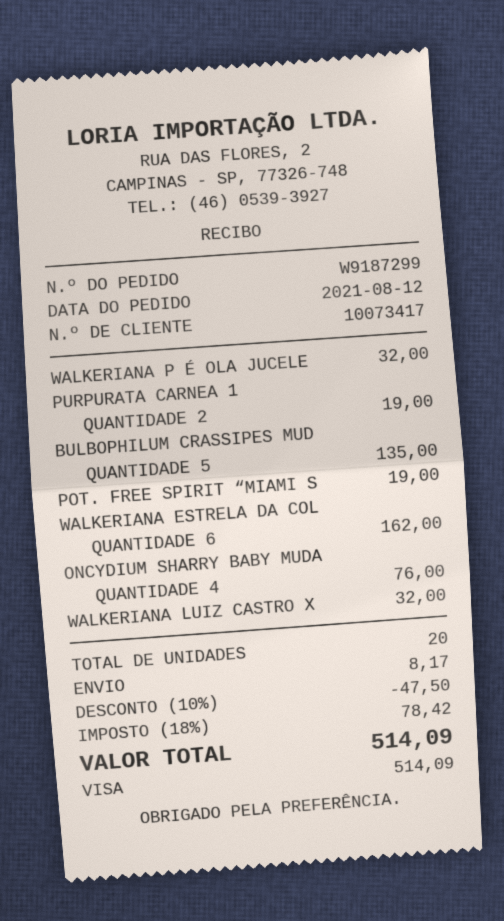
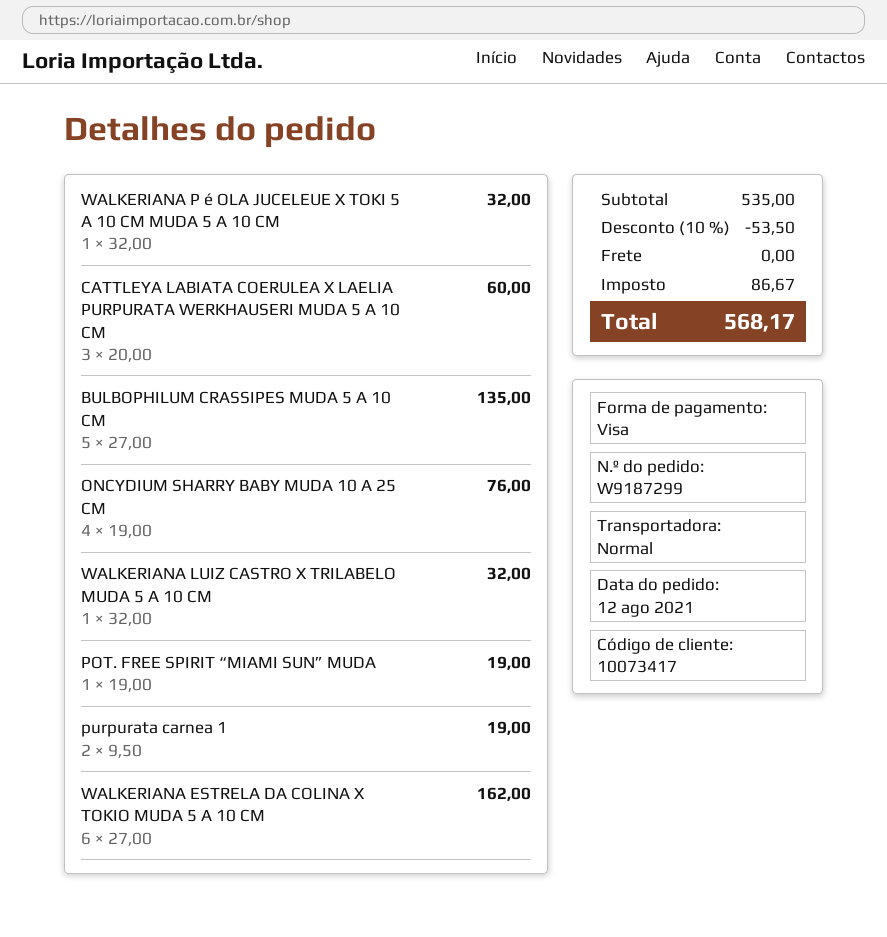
CATTLEYA LABIATA COERULEA X LAELIA PURPURATA WERKHAUSERI MUDA 5 A 10 CM: none -> 3 for 60.00
discount: 10% = 47.50 -> 10% = 53.50
shipping: 8.17 -> 0.00
tax: 78.42 -> 86.67
total: 514.09 -> 568.17

